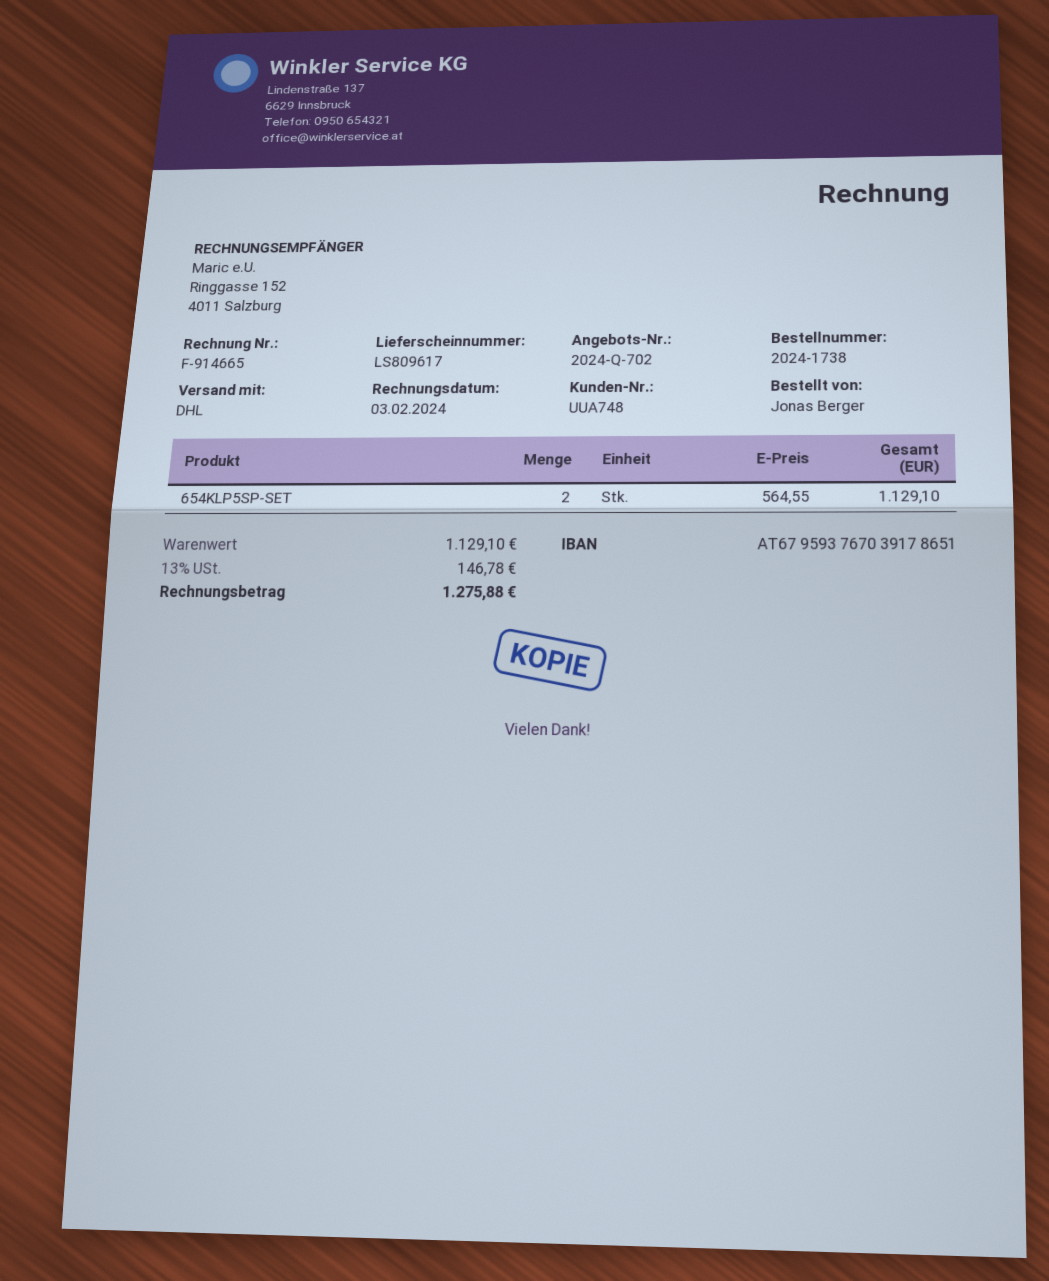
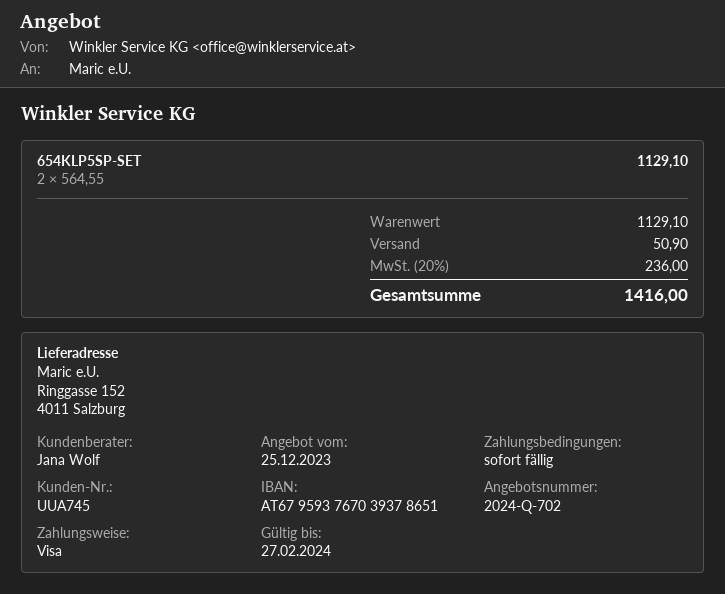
customer number: UUA748 -> UUA745
bank account: AT679593767039178651 -> AT679593767039378651
shipping: none -> 50.90
tax: 13% = 146.78 -> 20% = 236.00
total: 1275.88 -> 1416.00

